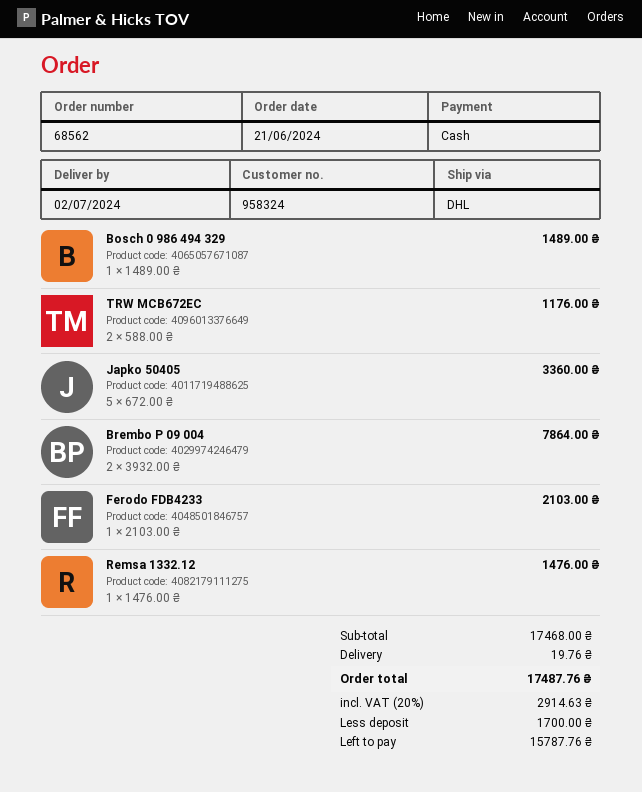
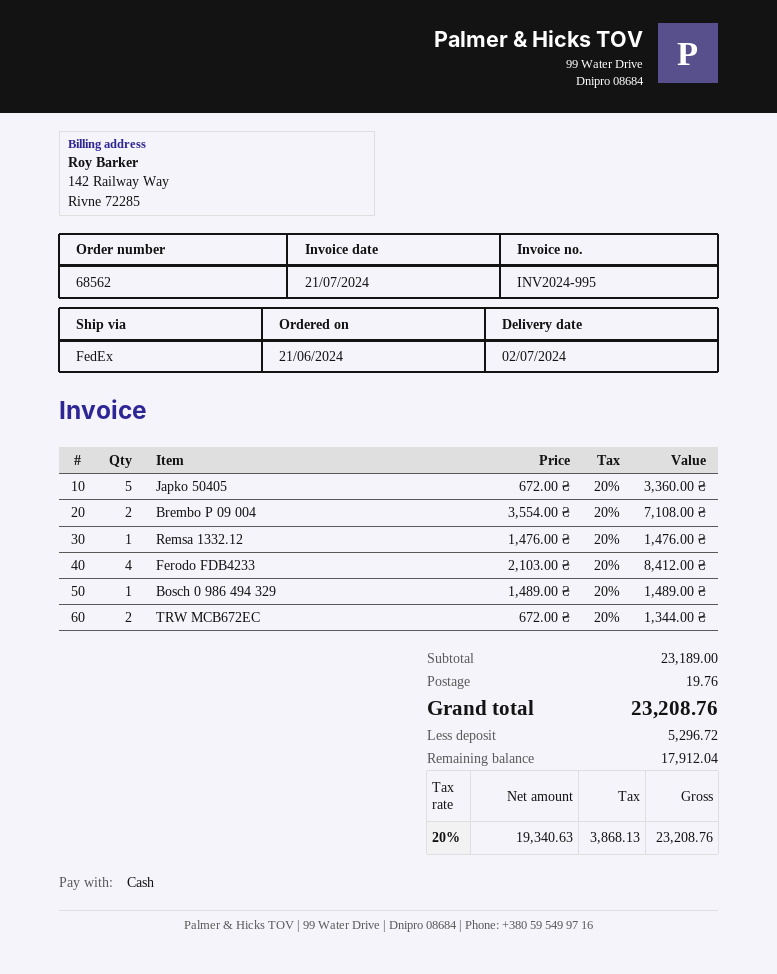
shipping method: DHL -> FedEx
TRW MCB672EC: 2 x 588.00 = 1176.00 -> 2 x 672.00 = 1344.00
Brembo P 09 004: 2 x 3932.00 = 7864.00 -> 2 x 3554.00 = 7108.00
Ferodo FDB4233: 1 x 2103.00 = 2103.00 -> 4 x 2103.00 = 8412.00
subtotal: 17468.00 -> 23189.00
tax: 20% = 2914.63 -> 20% = 3868.13
total: 17487.76 -> 23208.76
deposit: 1700.00 -> 5296.72
balance: 15787.76 -> 17912.04

